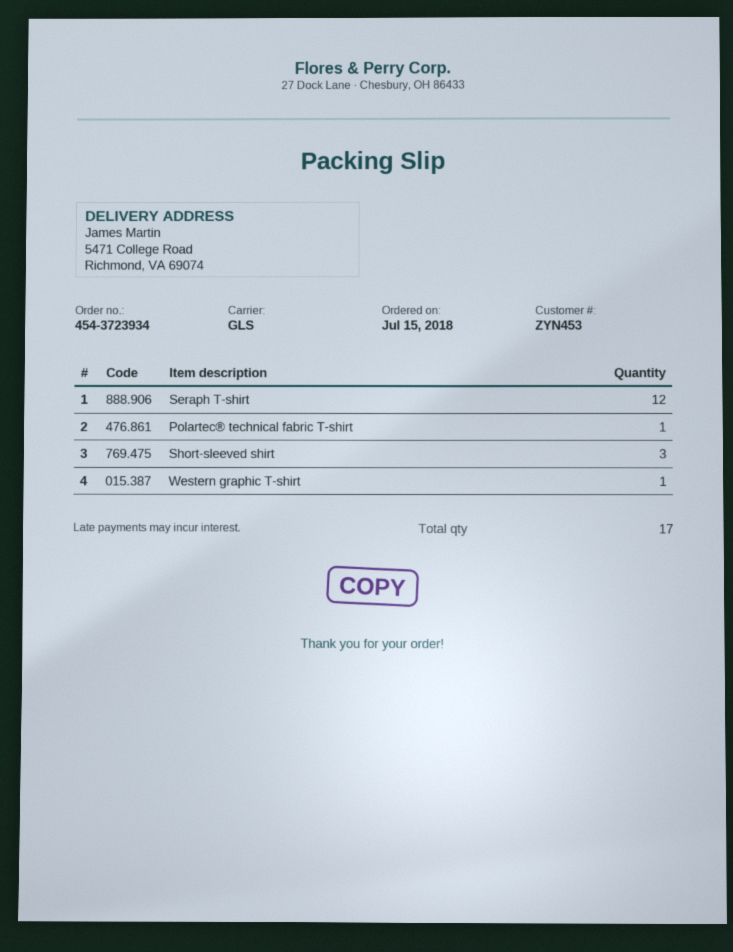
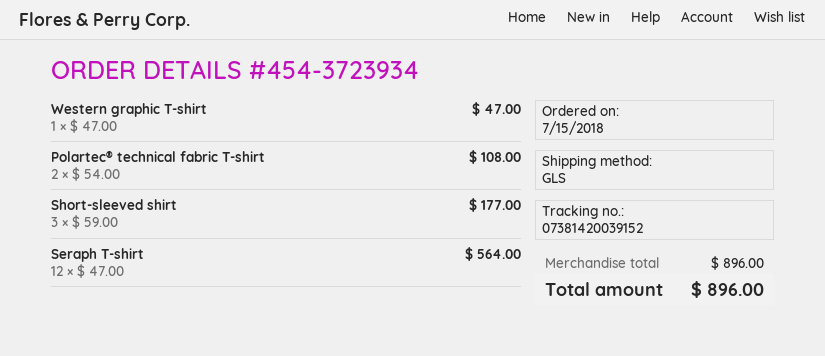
Polartec® technical fabric T-shirt: 1 -> 2

